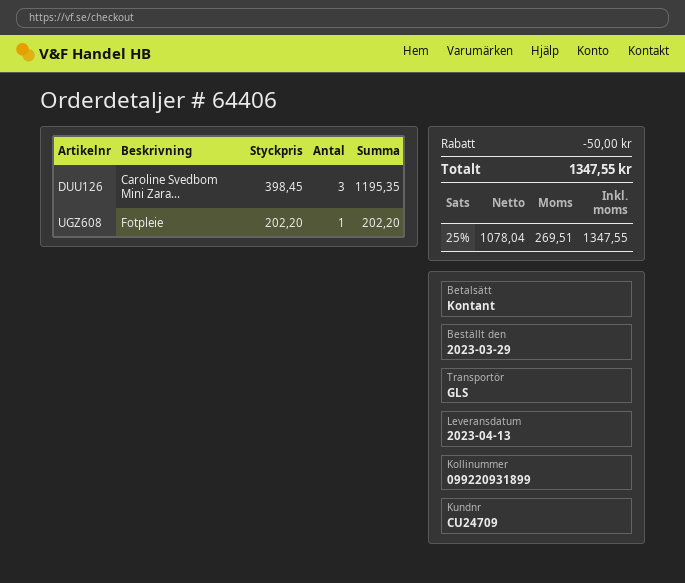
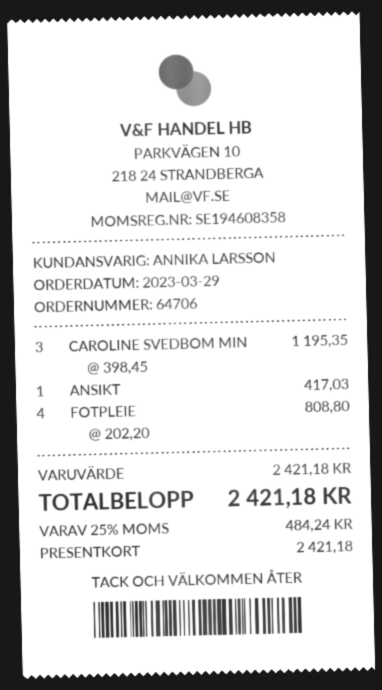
order number: 64406 -> 64706
payment method: cash -> gift card
Fotpleie: 1 x 202.20 = 202.20 -> 4 x 202.20 = 808.80
ANSIKT: none -> 1 x 417.03 = 417.03
discount: 50.00 -> none
tax: 25% = 269.51 -> 25% = 484.24
total: 1347.55 -> 2421.18

